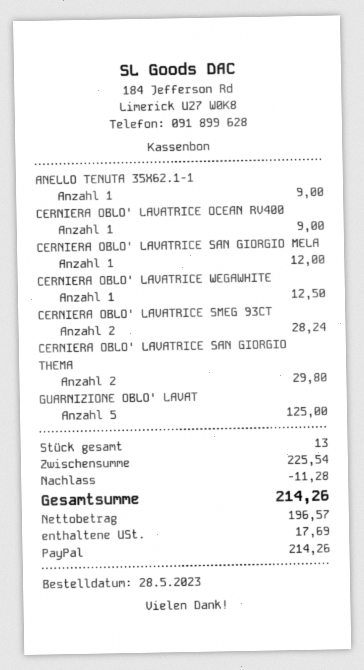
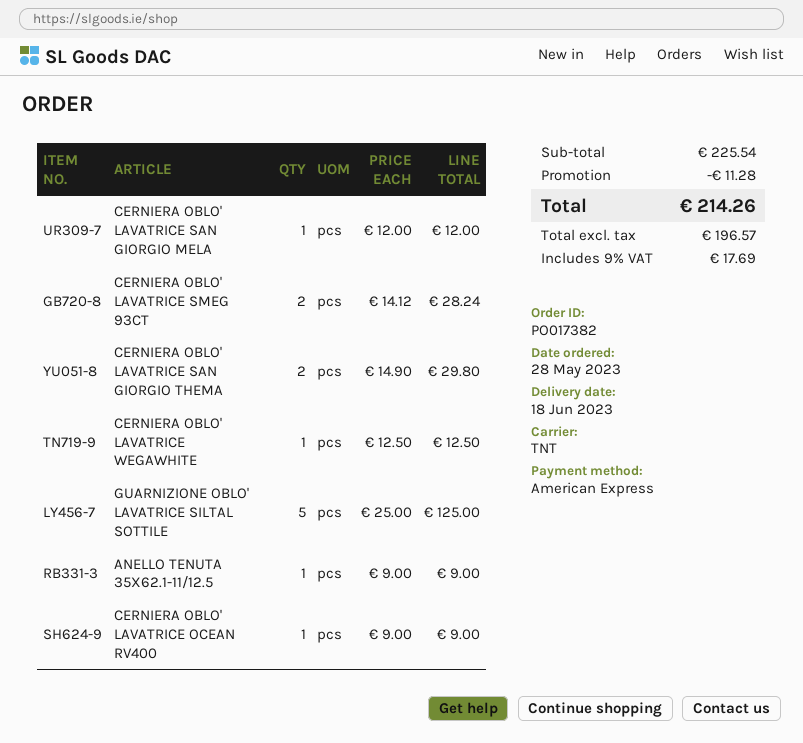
payment method: PayPal -> American Express

